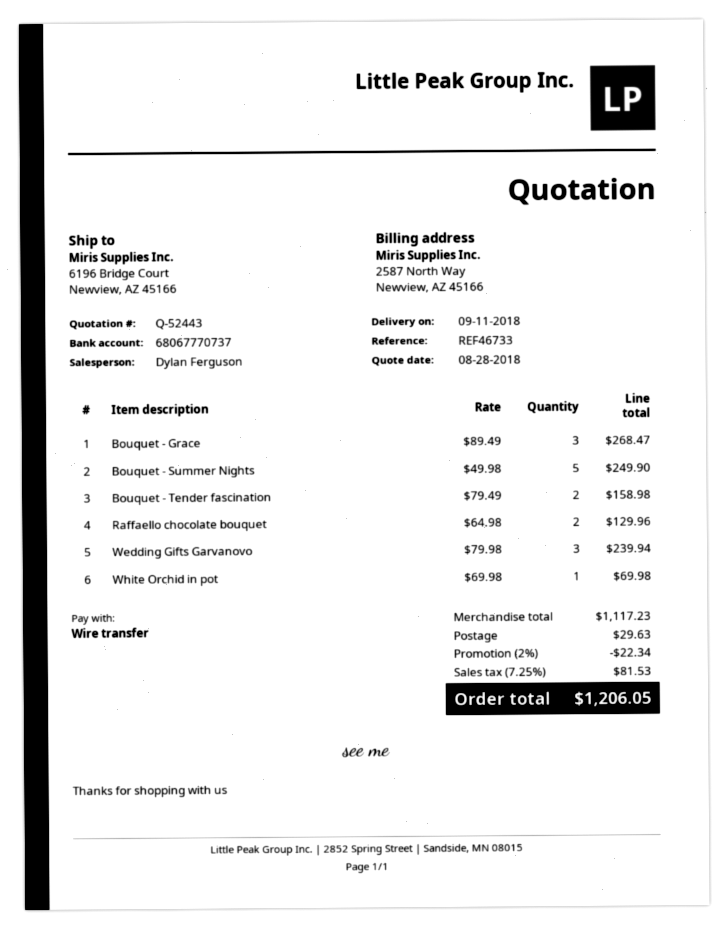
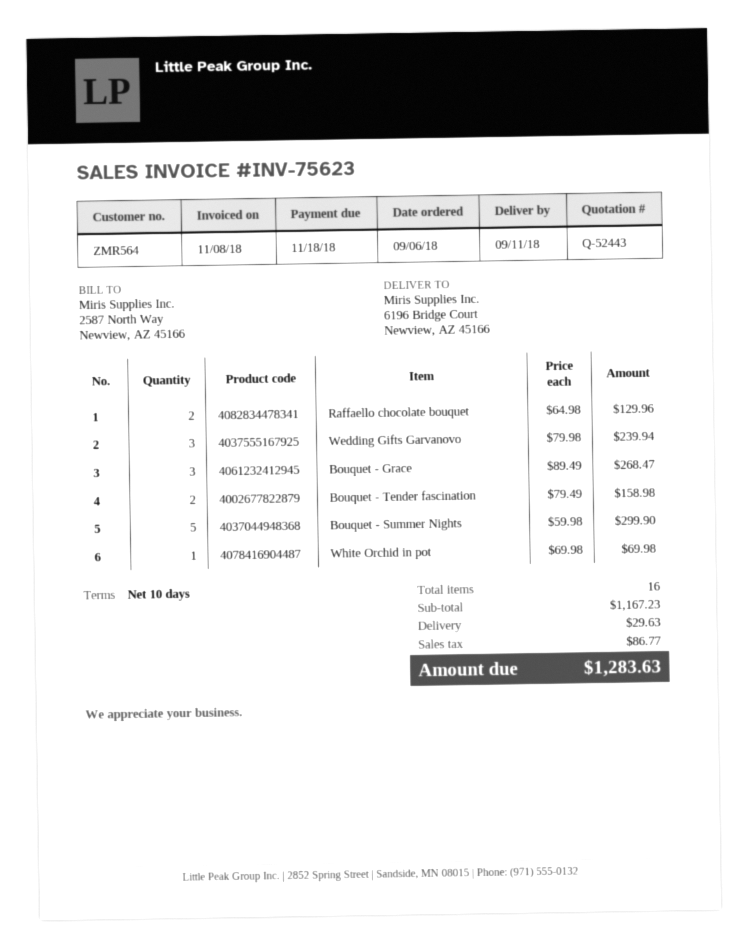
Bouquet - Summer Nights: 5 x 49.98 = 249.90 -> 5 x 59.98 = 299.90
subtotal: 1117.23 -> 1167.23
discount: 2% = 22.34 -> none
tax: 81.53 -> 86.77
total: 1206.05 -> 1283.63

